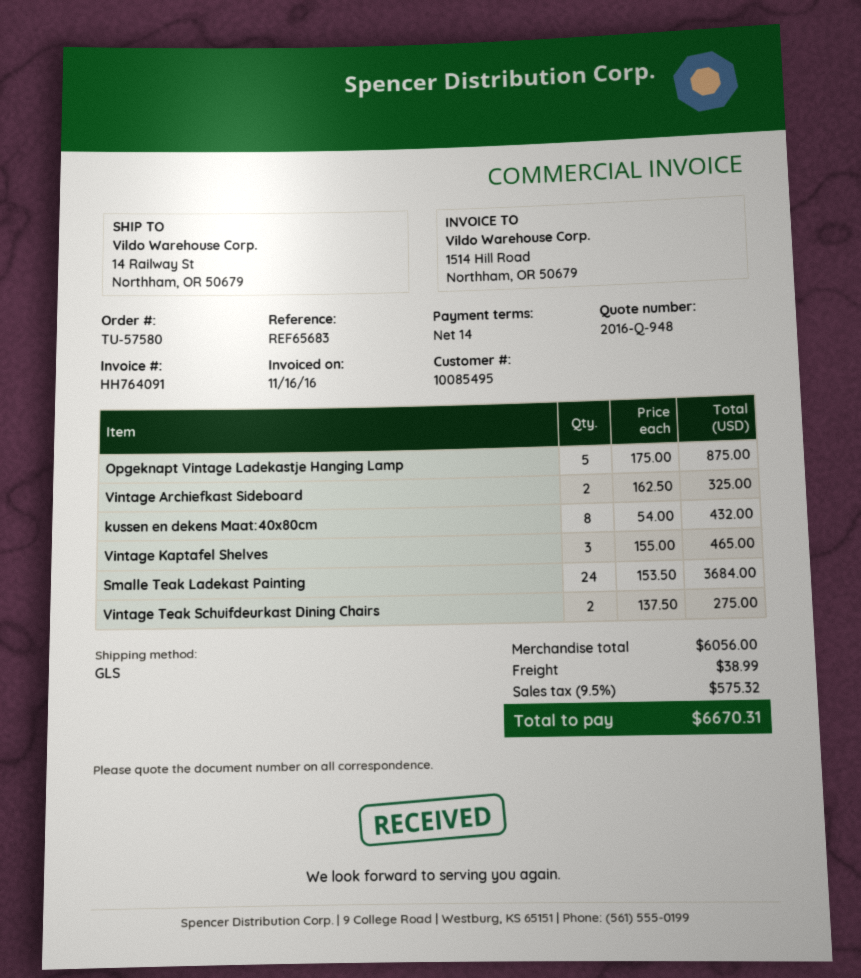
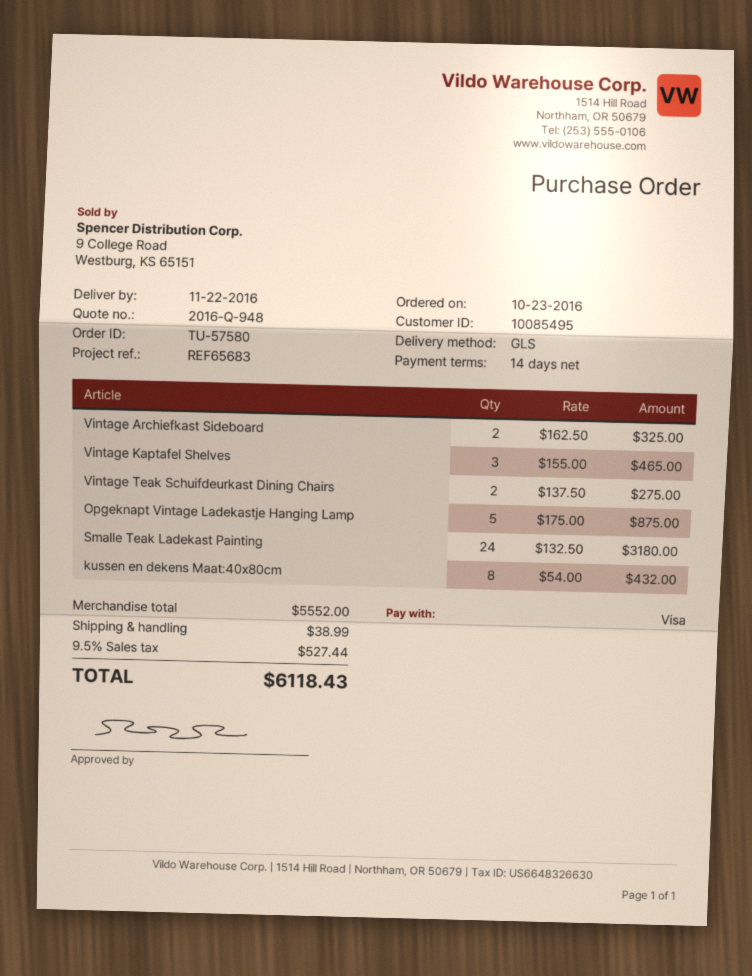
Smalle Teak Ladekast Painting: 24 x 153.50 = 3684.00 -> 24 x 132.50 = 3180.00
subtotal: 6056.00 -> 5552.00
tax: 9.5% = 575.32 -> 9.5% = 527.44
total: 6670.31 -> 6118.43

